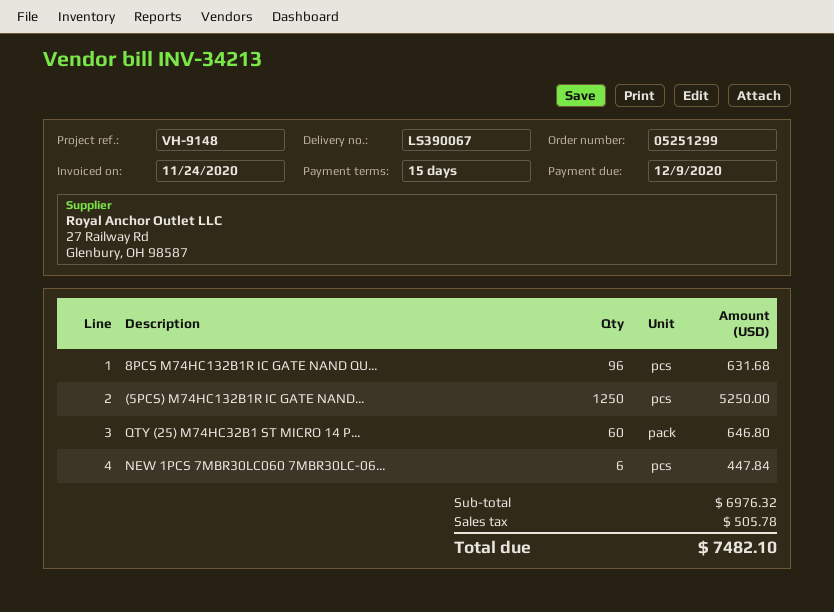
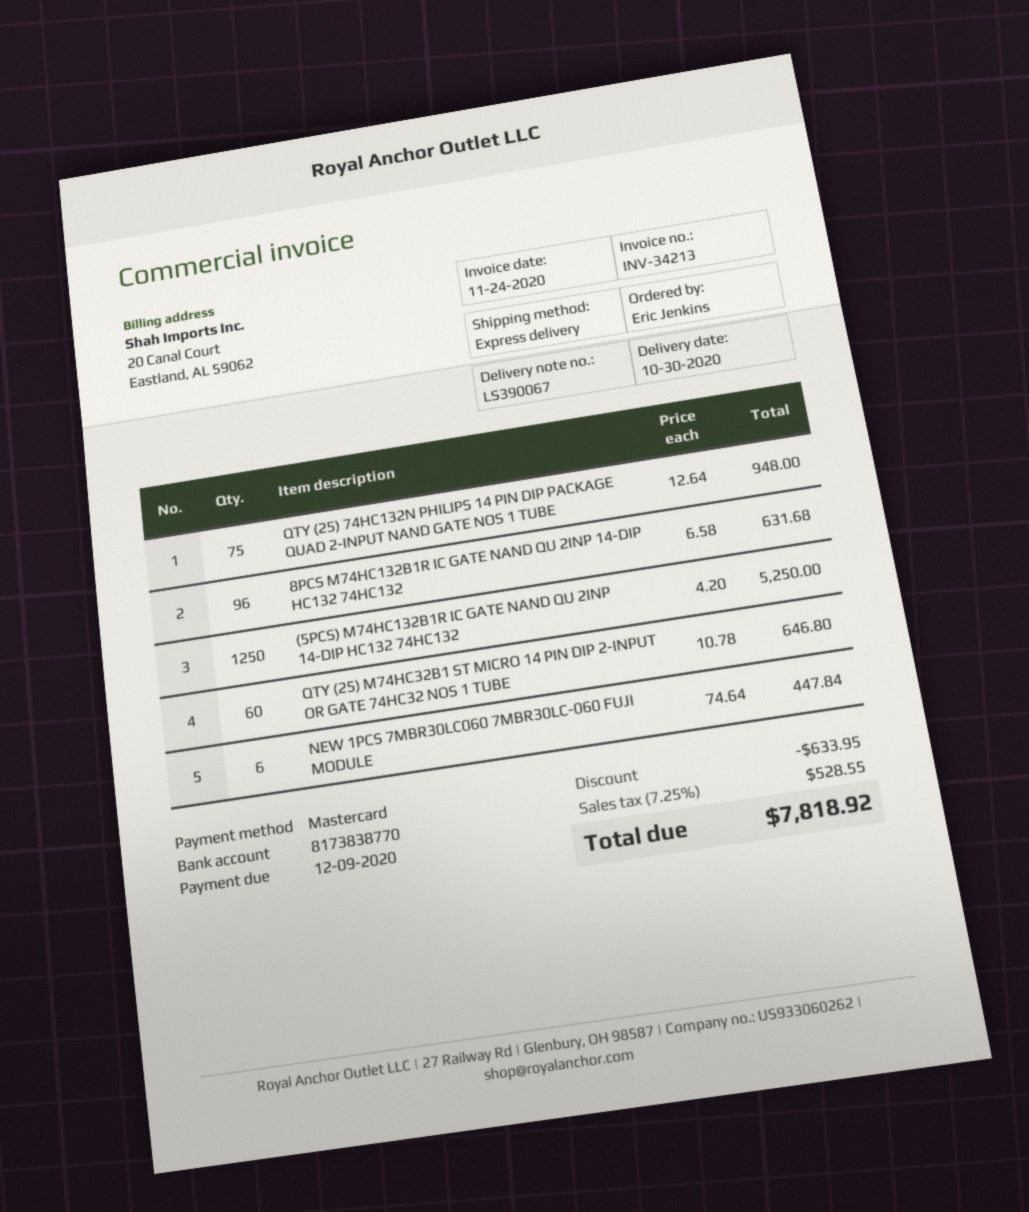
QTY (25) 74HC132N PHILIPS 14 PIN DIP PACKAGE QUAD 2-INPUT NAND GATE NOS 1 TUBE: none -> 75 for 948.00
discount: none -> 633.95
tax: 505.78 -> 528.55
total: 7482.10 -> 7818.92

